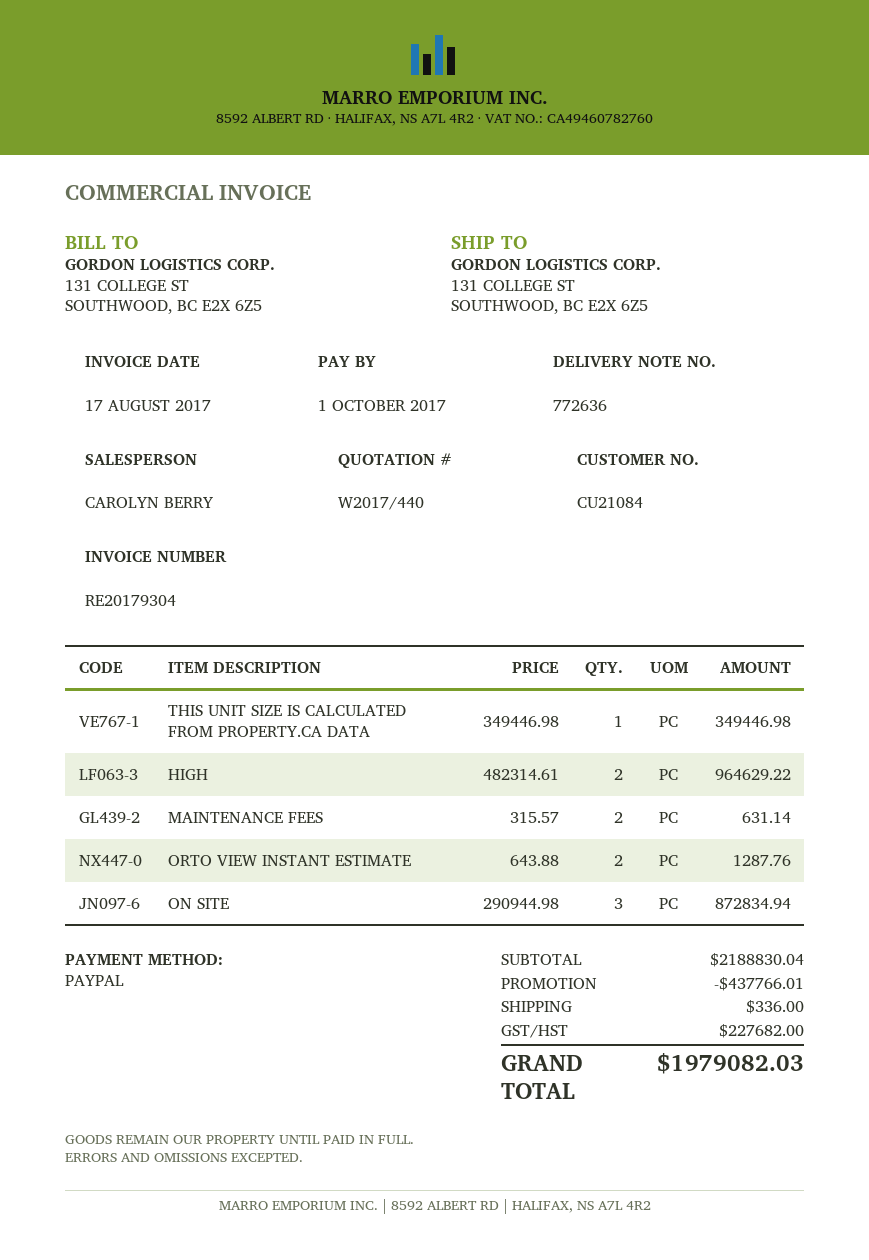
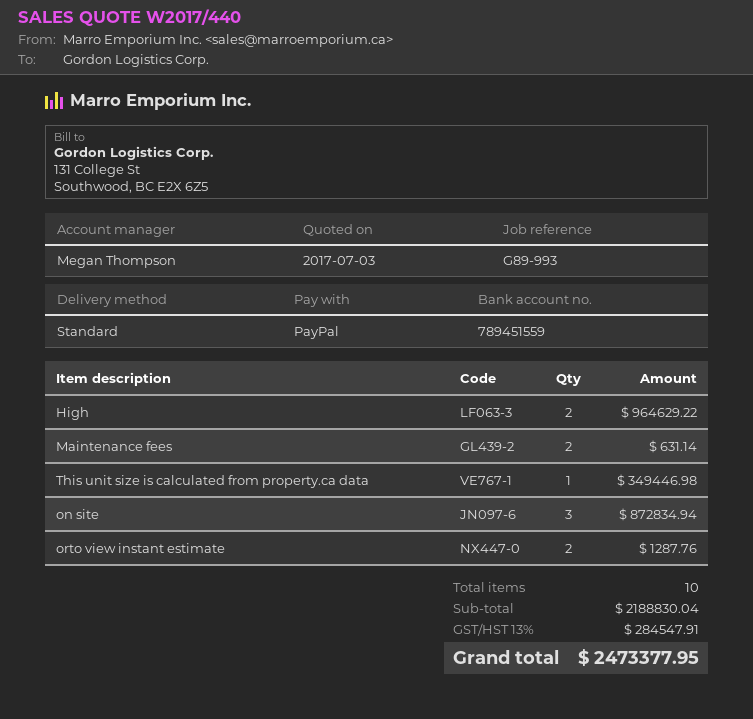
sales rep: CAROLYN BERRY -> Megan Thompson
discount: 437766.01 -> none
shipping: 336.00 -> none
tax: 227682.00 -> 284547.91
total: 1979082.03 -> 2473377.95

